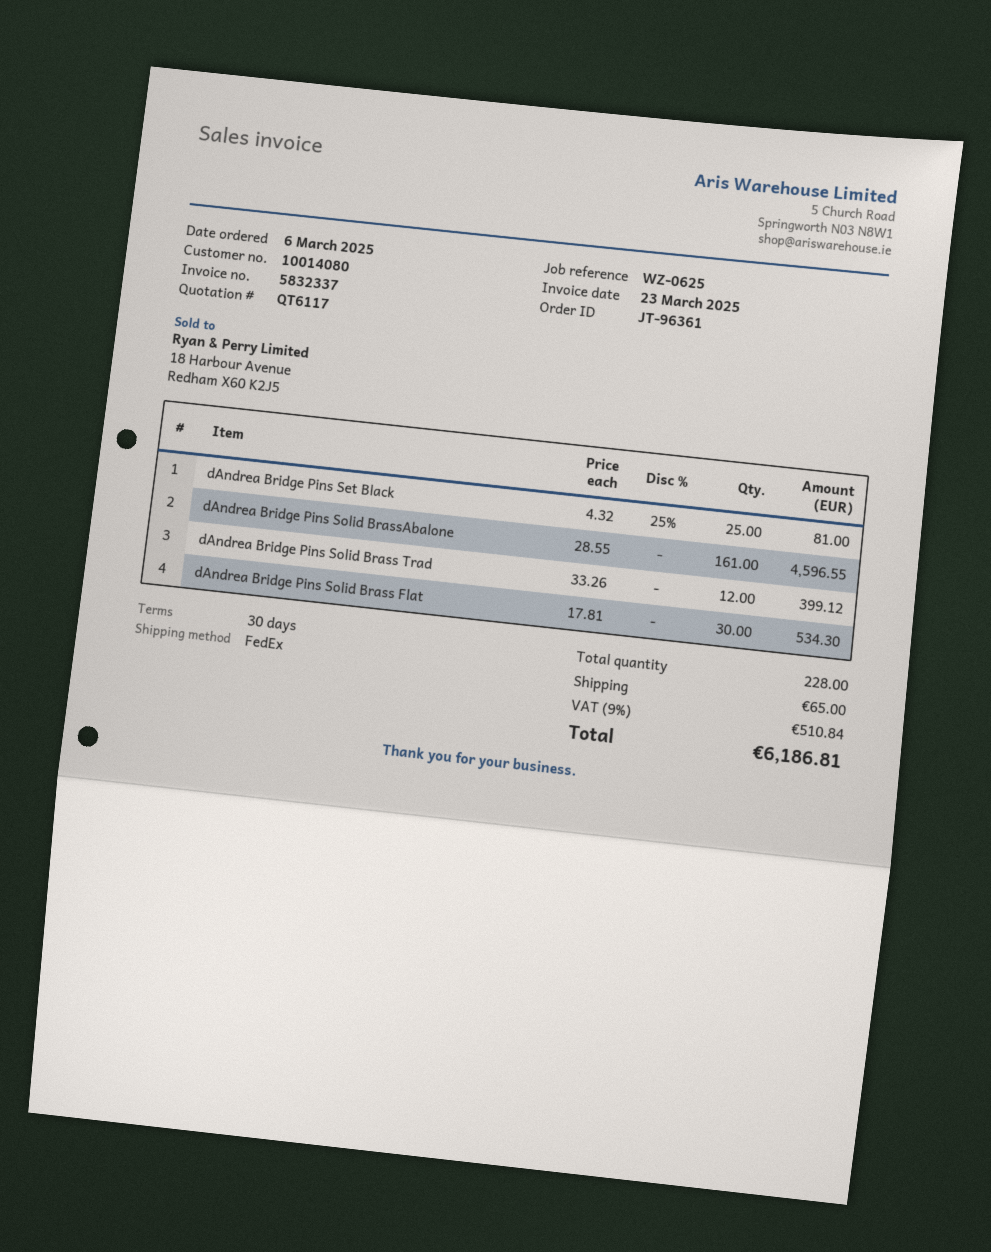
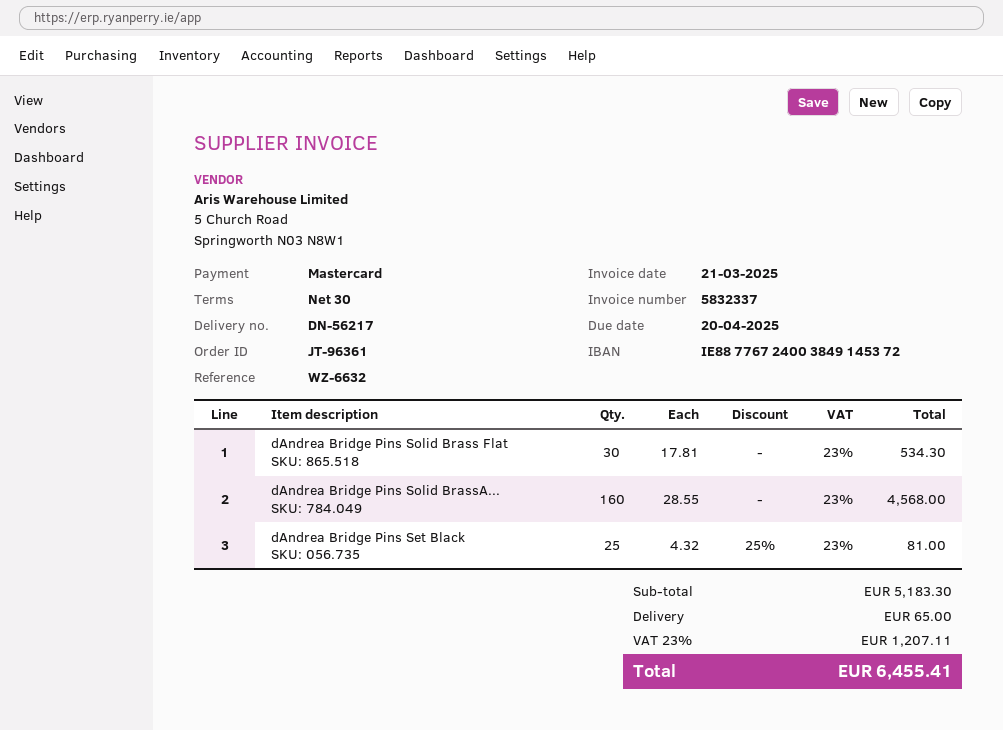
invoice date: 2025-03-23 -> 2025-03-21
reference: WZ-0625 -> WZ-6632
dAndrea Bridge Pins Solid BrassAbalone: 161 x 28.55 = 4596.55 -> 160 x 28.55 = 4568.00
dAndrea Bridge Pins Solid Brass Trad: 12 x 33.26 = 399.12 -> none
tax: 9% = 510.84 -> 23% = 1207.11
total: 6186.81 -> 6455.41

